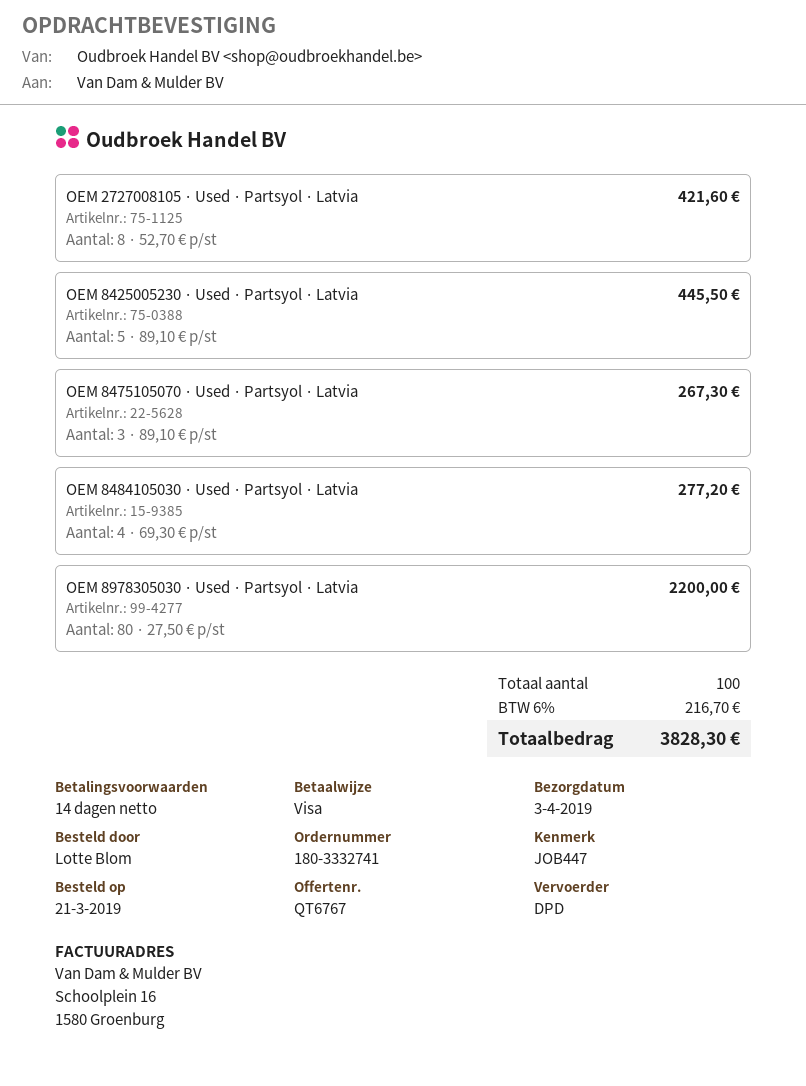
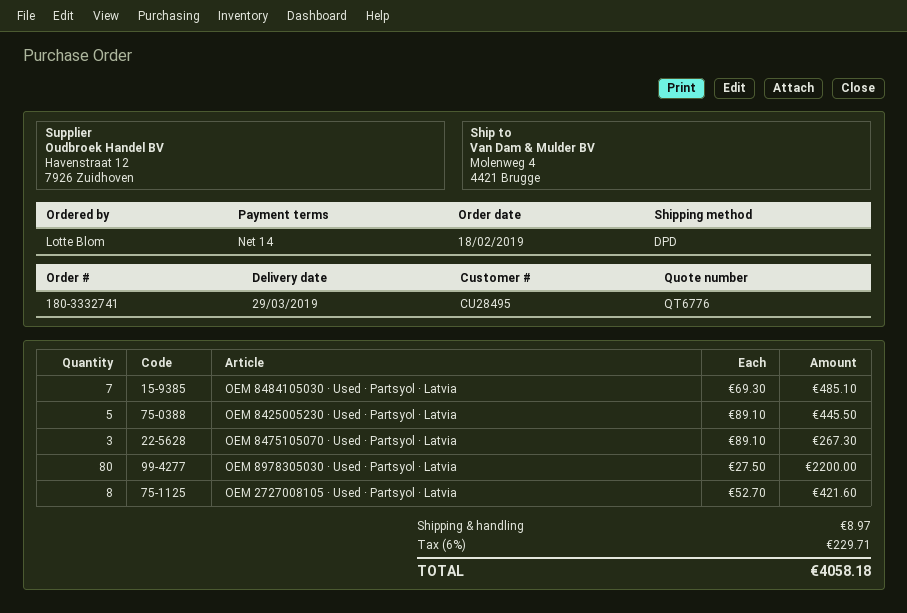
quote number: QT6767 -> QT6776
order date: 2019-03-21 -> 2019-02-18
delivery date: 2019-04-03 -> 2019-03-29
OEM 8484105030 · Used · Partsyol · Latvia: 4 x 69.30 = 277.20 -> 7 x 69.30 = 485.10
shipping: none -> 8.97
tax: 6% = 216.70 -> 6% = 229.71
total: 3828.30 -> 4058.18

